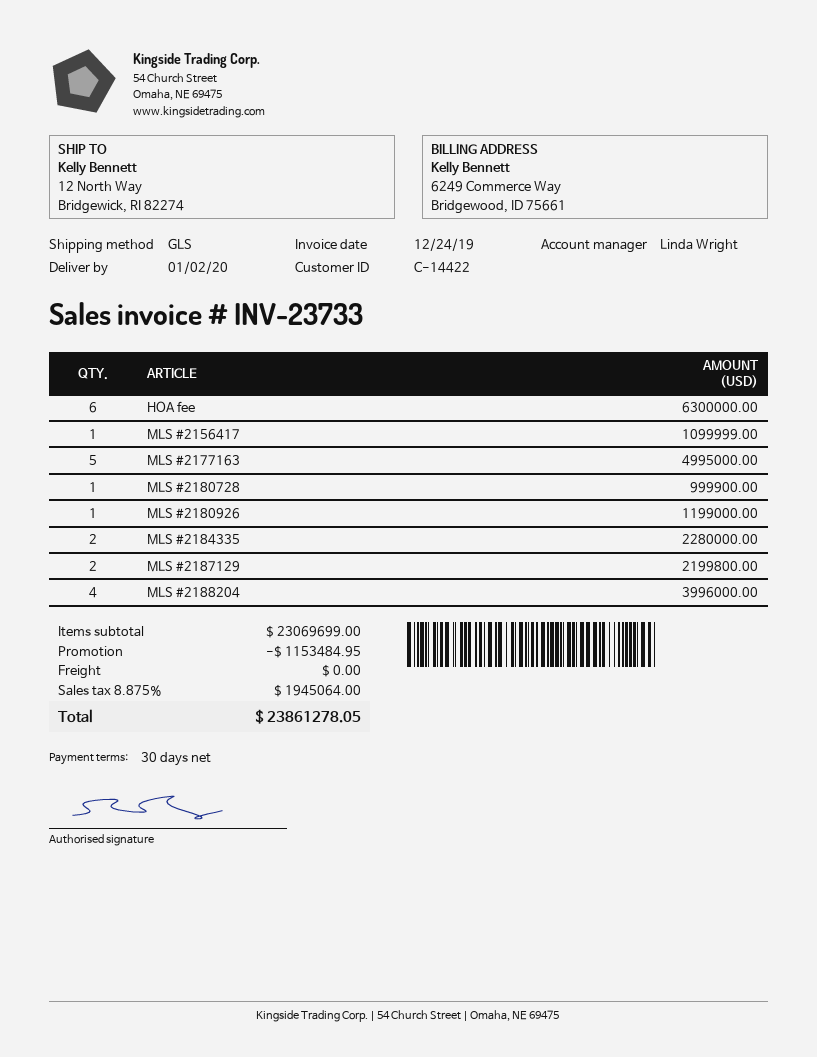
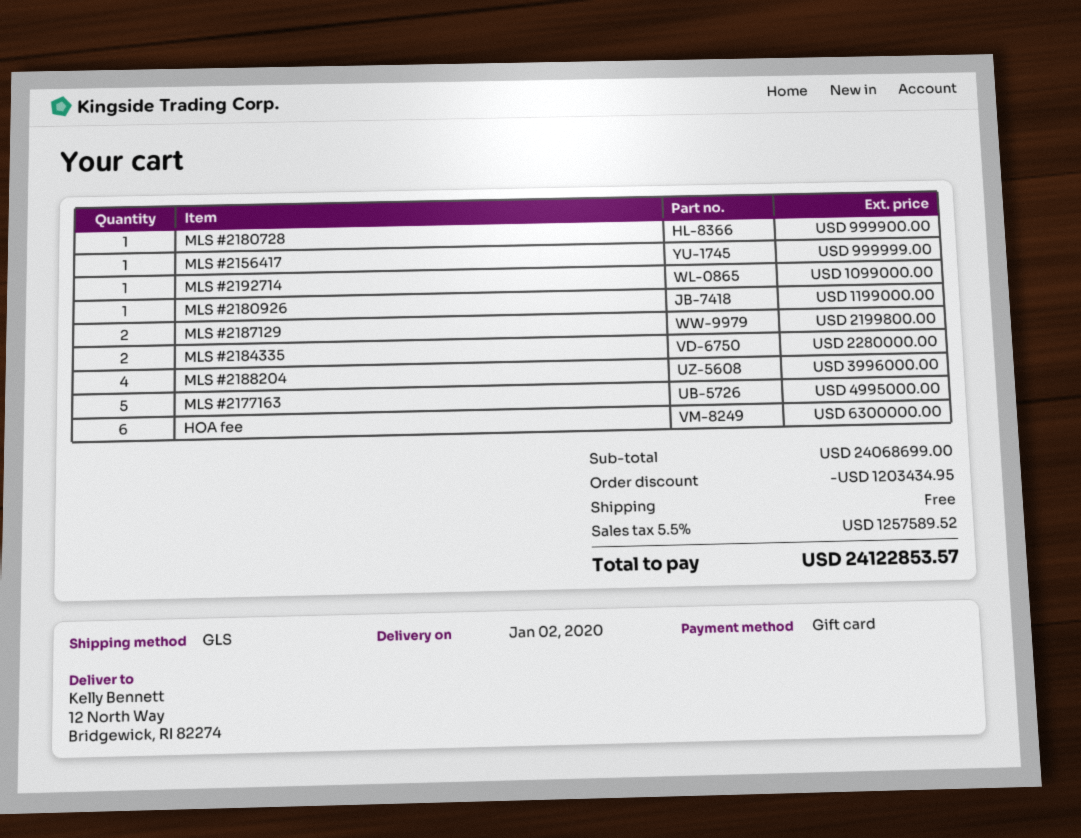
MLS #2156417: 1 for 1099999.00 -> 1 for 999999.00
MLS #2192714: none -> 1 for 1099000.00
subtotal: 23069699.00 -> 24068699.00
discount: 1153484.95 -> 1203434.95
tax: 8.875% = 1945064.00 -> 5.5% = 1257589.52
total: 23861278.05 -> 24122853.57

